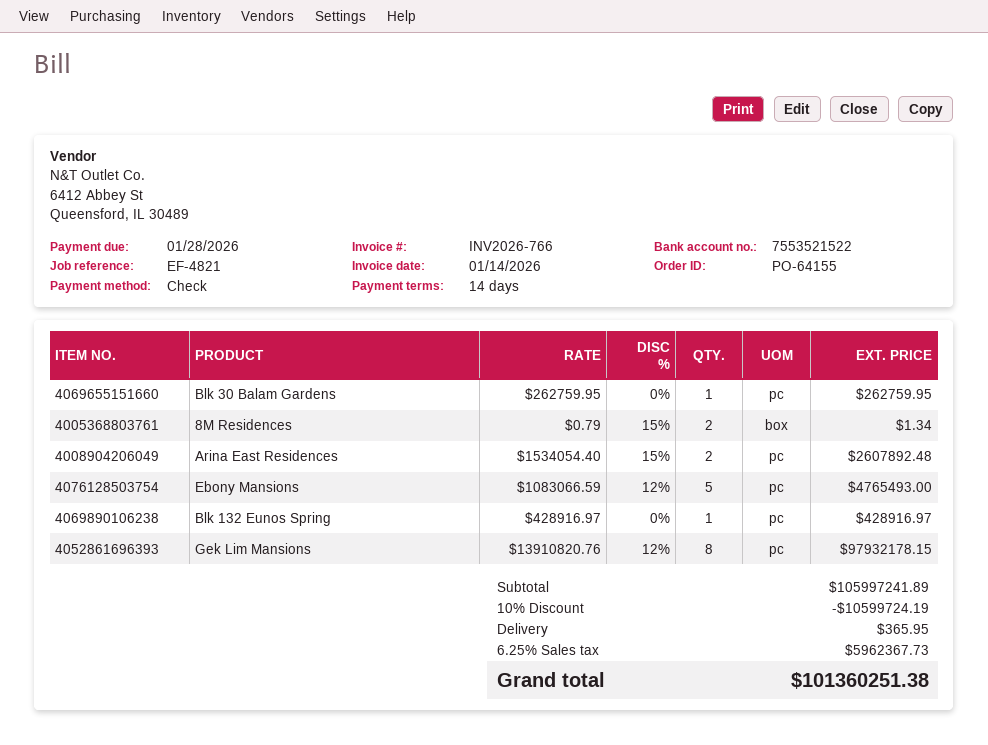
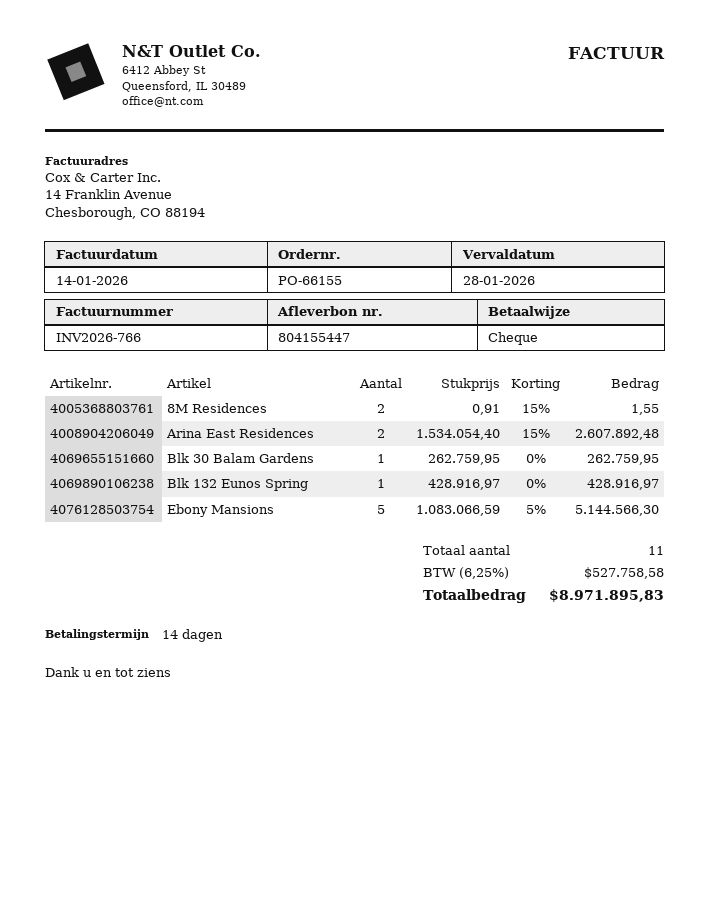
order number: PO-64155 -> PO-66155
8M Residences: 2 x 0.79 - 15% = 1.34 -> 2 x 0.91 - 15% = 1.55
Ebony Mansions: 5 x 1083066.59 - 12% = 4765493.00 -> 5 x 1083066.59 - 5% = 5144566.30
Gek Lim Mansions: 8 x 13910820.76 - 12% = 97932178.15 -> none
discount: 10% = 10599724.19 -> none
shipping: 365.95 -> none
tax: 6.25% = 5962367.73 -> 6.25% = 527758.58
total: 101360251.38 -> 8971895.83

